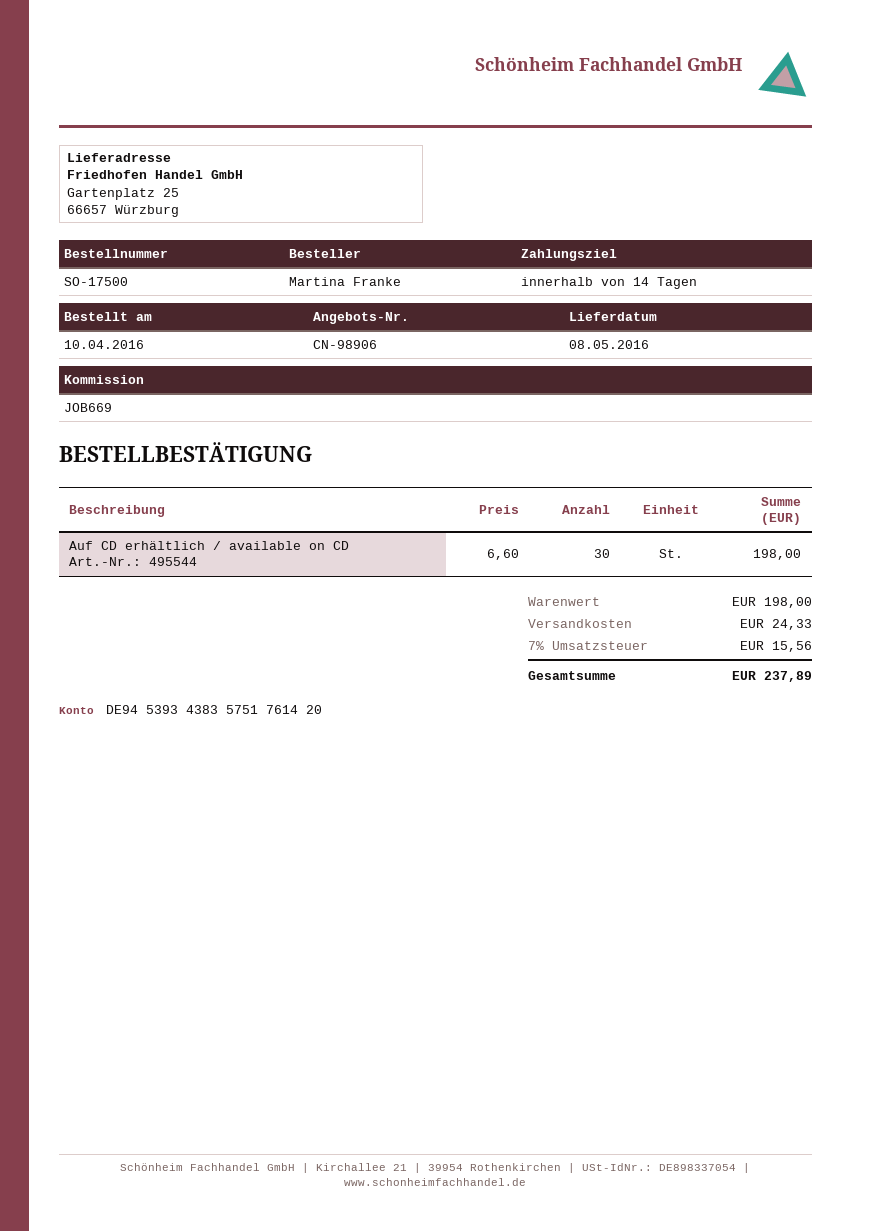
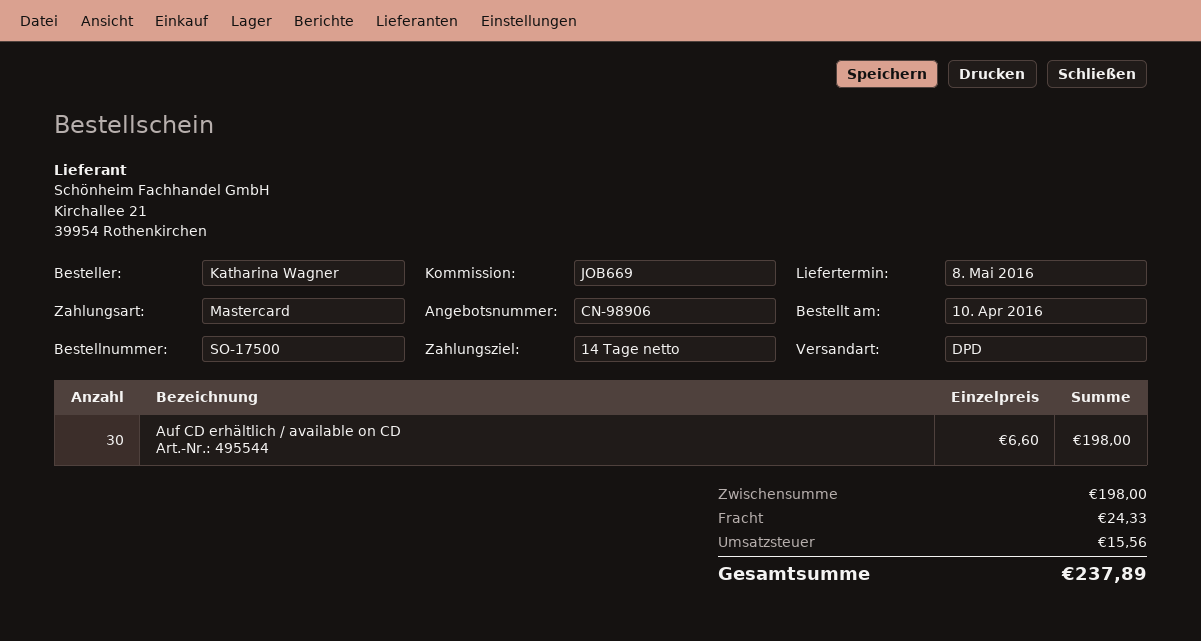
ordered by: Martina Franke -> Katharina Wagner

